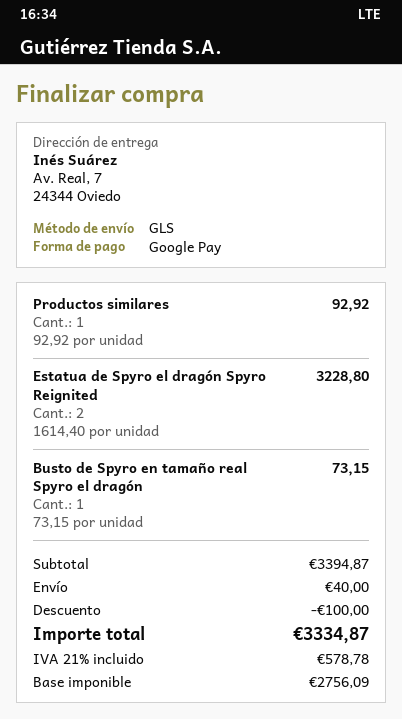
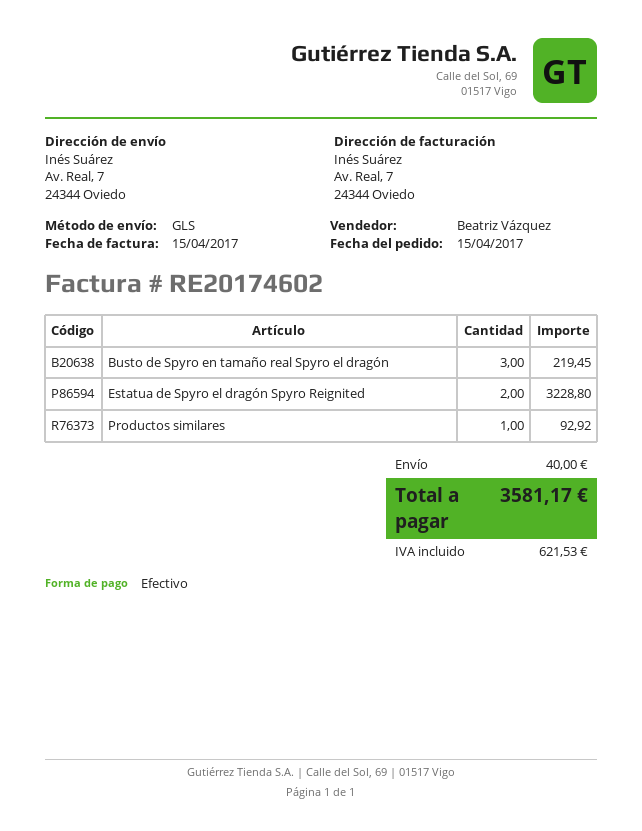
payment method: Google Pay -> cash
Busto de Spyro en tamaño real Spyro el dragón: 1 for 73.15 -> 3 for 219.45
discount: 100.00 -> none
tax: 578.78 -> 621.53
total: 3334.87 -> 3581.17

